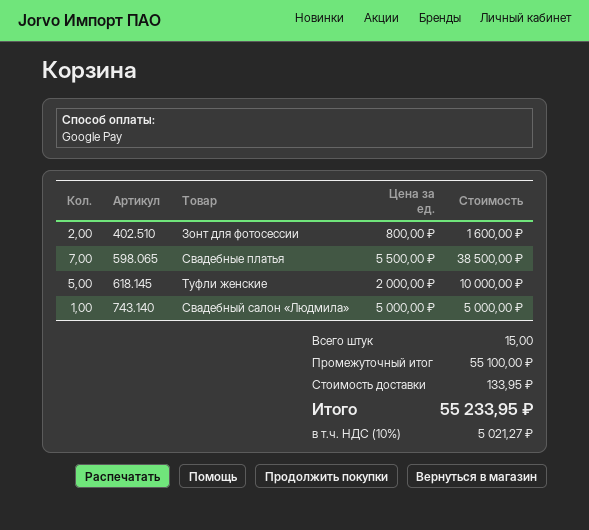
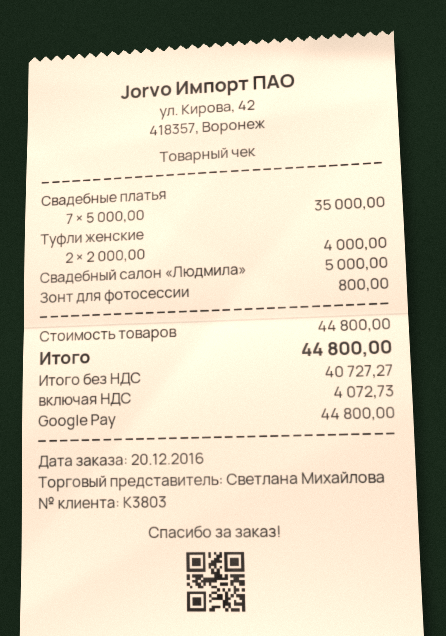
Зонт для фотосессии: 2 x 800.00 = 1600.00 -> 1 x 800.00 = 800.00
Свадебные платья: 7 x 5500.00 = 38500.00 -> 7 x 5000.00 = 35000.00
Туфли женские: 5 x 2000.00 = 10000.00 -> 2 x 2000.00 = 4000.00
subtotal: 55100.00 -> 44800.00
shipping: 133.95 -> none
tax: 5021.27 -> 4072.73
total: 55233.95 -> 44800.00

